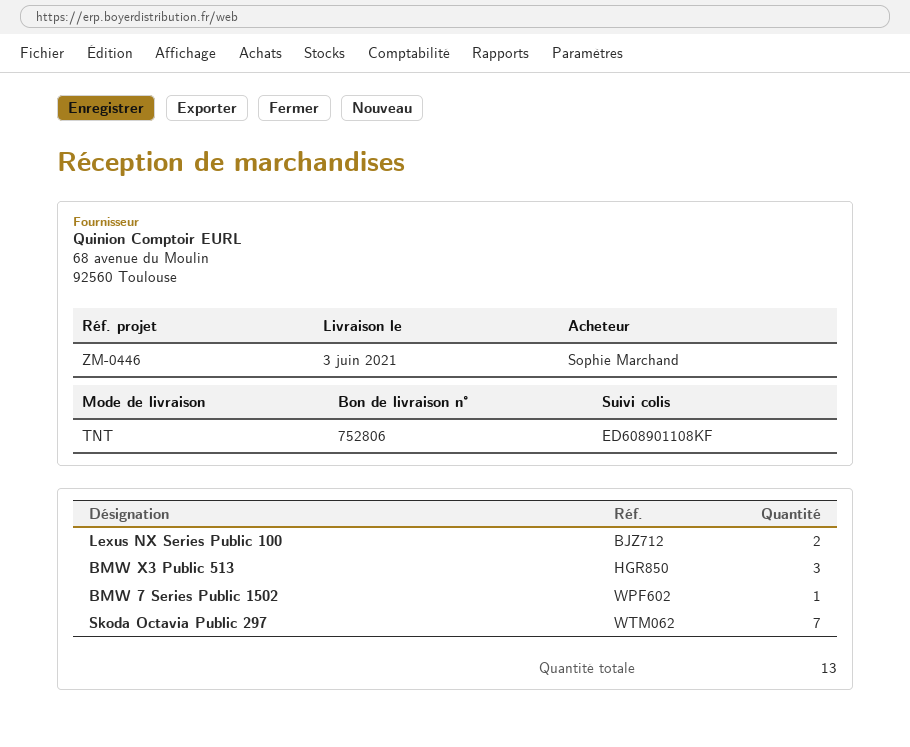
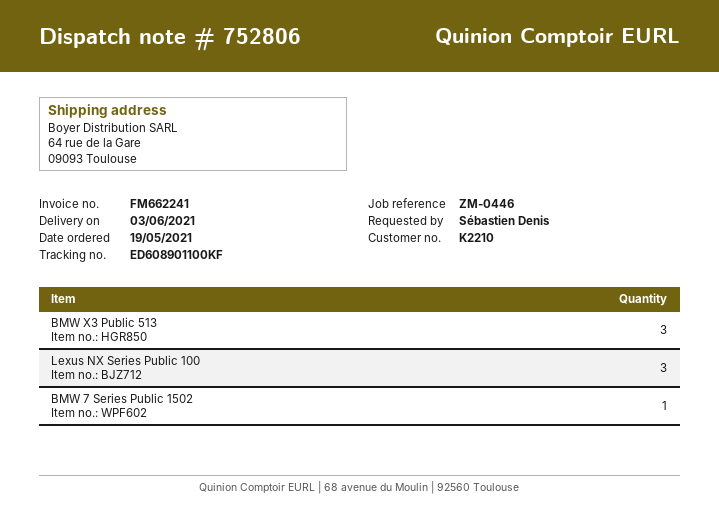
ordered by: Sophie Marchand -> Sébastien Denis
tracking number: ED608901108KF -> ED608901100KF
Lexus NX Series Public 100: 2 -> 3
Skoda Octavia Public 297: 7 -> none

